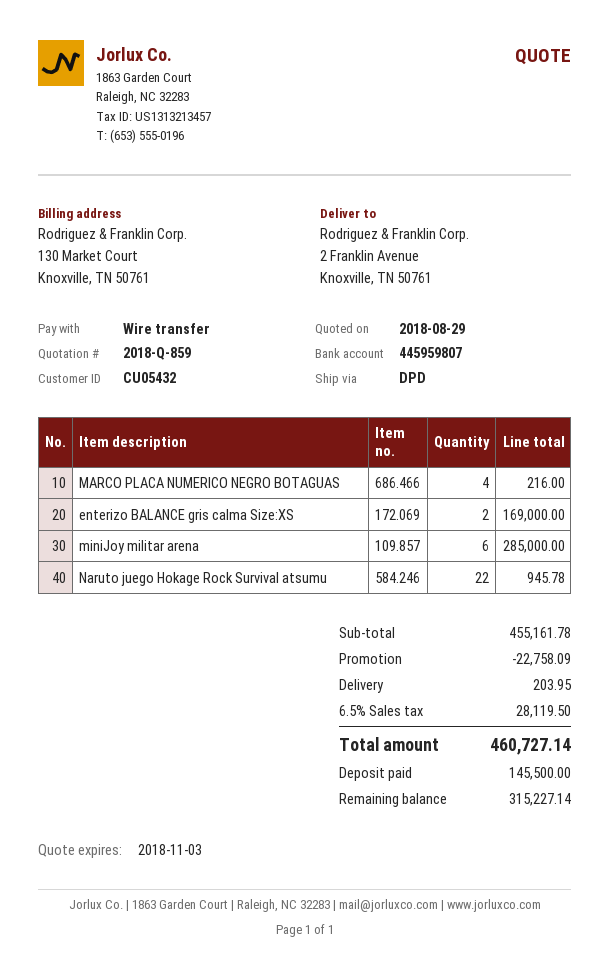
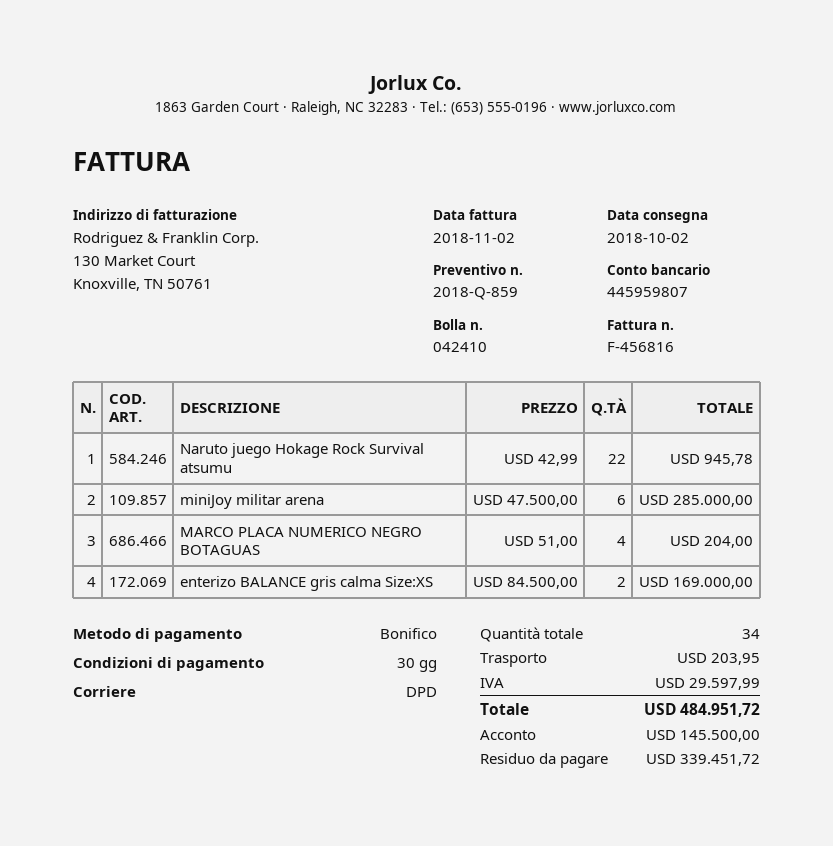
MARCO PLACA NUMERICO NEGRO BOTAGUAS: 4 for 216.00 -> 4 for 204.00
discount: 22758.09 -> none
tax: 28119.50 -> 29597.99
total: 460727.14 -> 484951.72
balance: 315227.14 -> 339451.72

